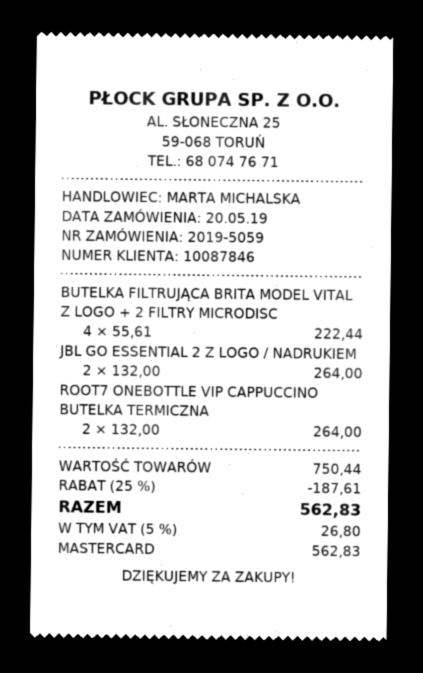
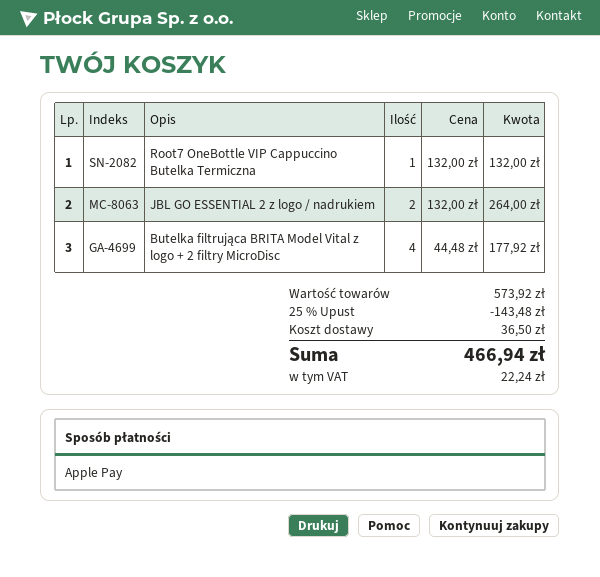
payment method: Mastercard -> Apple Pay
BUTELKA FILTRUJĄCA BRITA MODEL VITAL Z LOGO + 2 FILTRY MICRODISC: 4 x 55.61 = 222.44 -> 4 x 44.48 = 177.92
ROOT7 ONEBOTTLE VIP CAPPUCCINO BUTELKA TERMICZNA: 2 x 132.00 = 264.00 -> 1 x 132.00 = 132.00
subtotal: 750.44 -> 573.92
discount: 25% = 187.61 -> 25% = 143.48
shipping: none -> 36.50
tax: 26.80 -> 22.24
total: 562.83 -> 466.94

